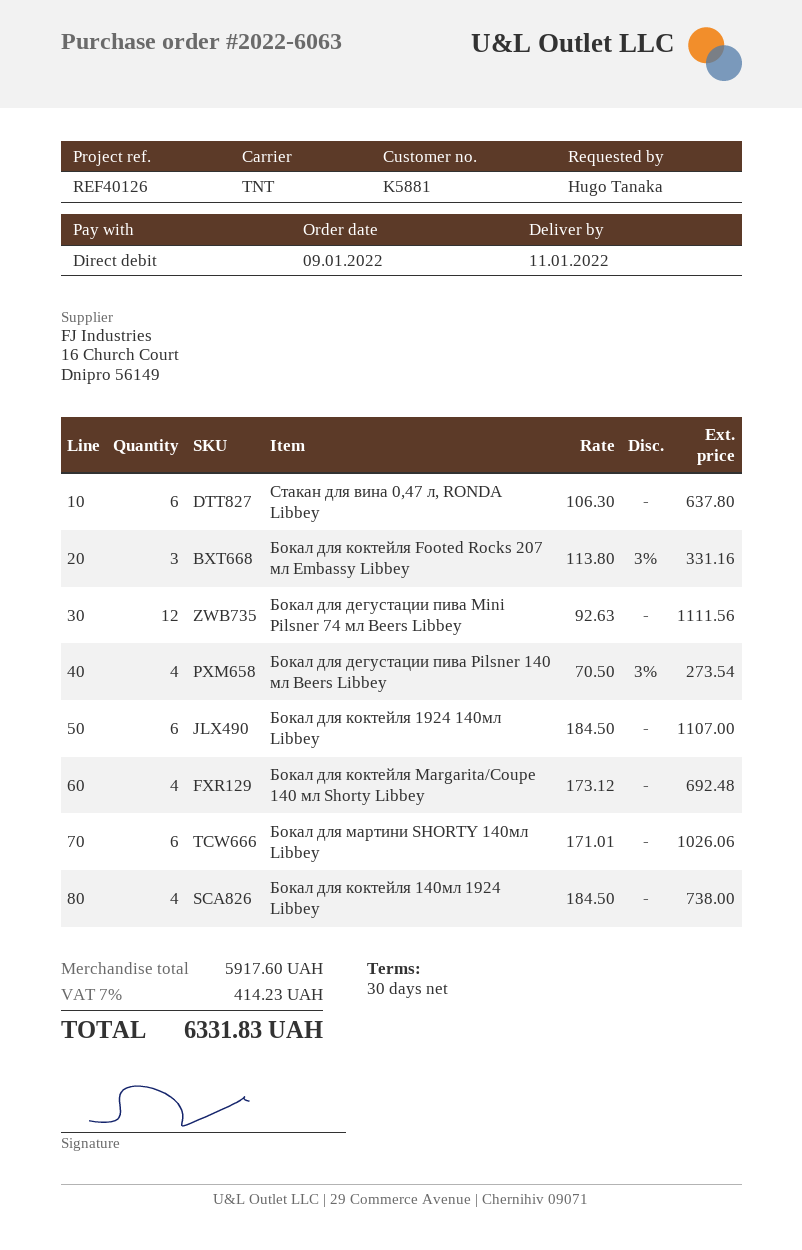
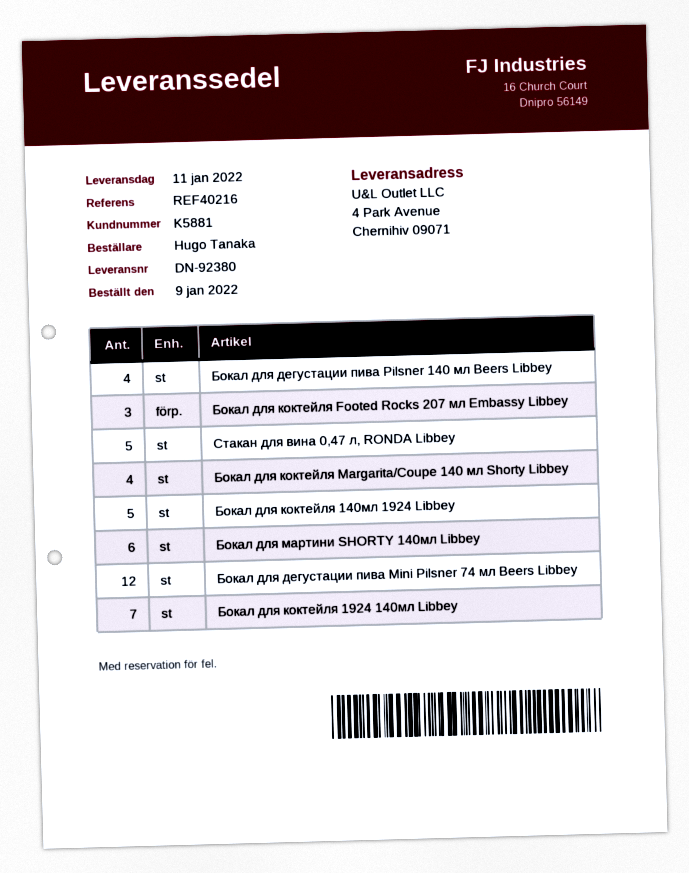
reference: REF40126 -> REF40216
Стакан для вина 0,47 л, RONDA Libbey: 6 -> 5
Бокал для коктейля 1924 140мл Libbey: 6 -> 7
Бокал для коктейля 140мл 1924 Libbey: 4 -> 5

